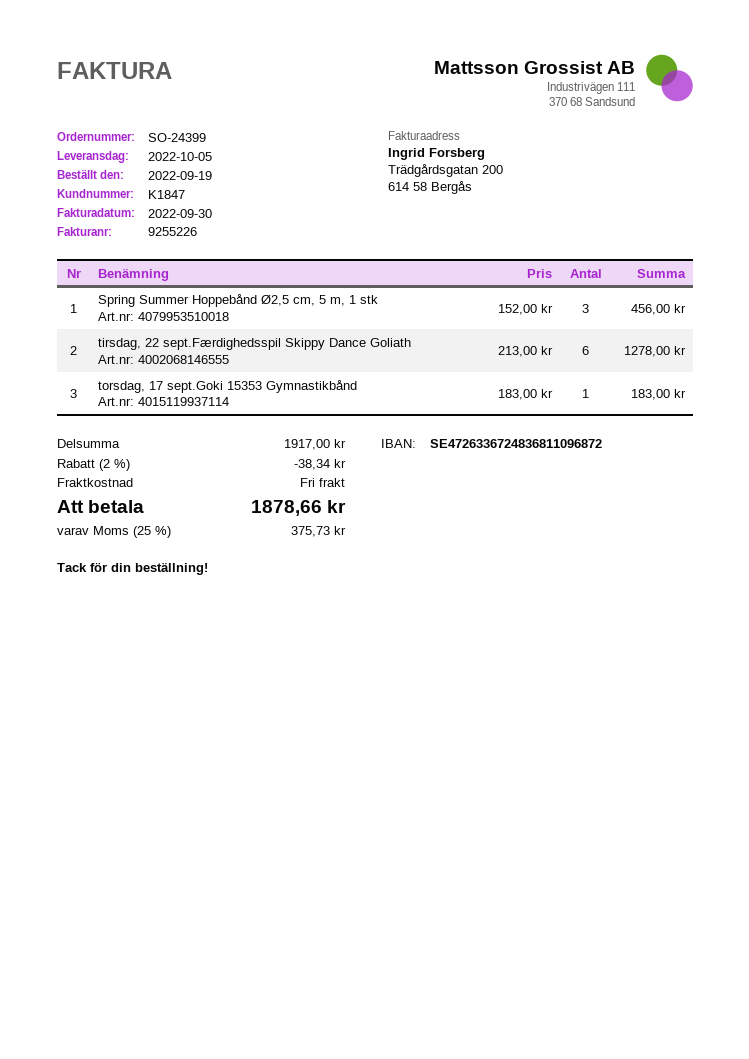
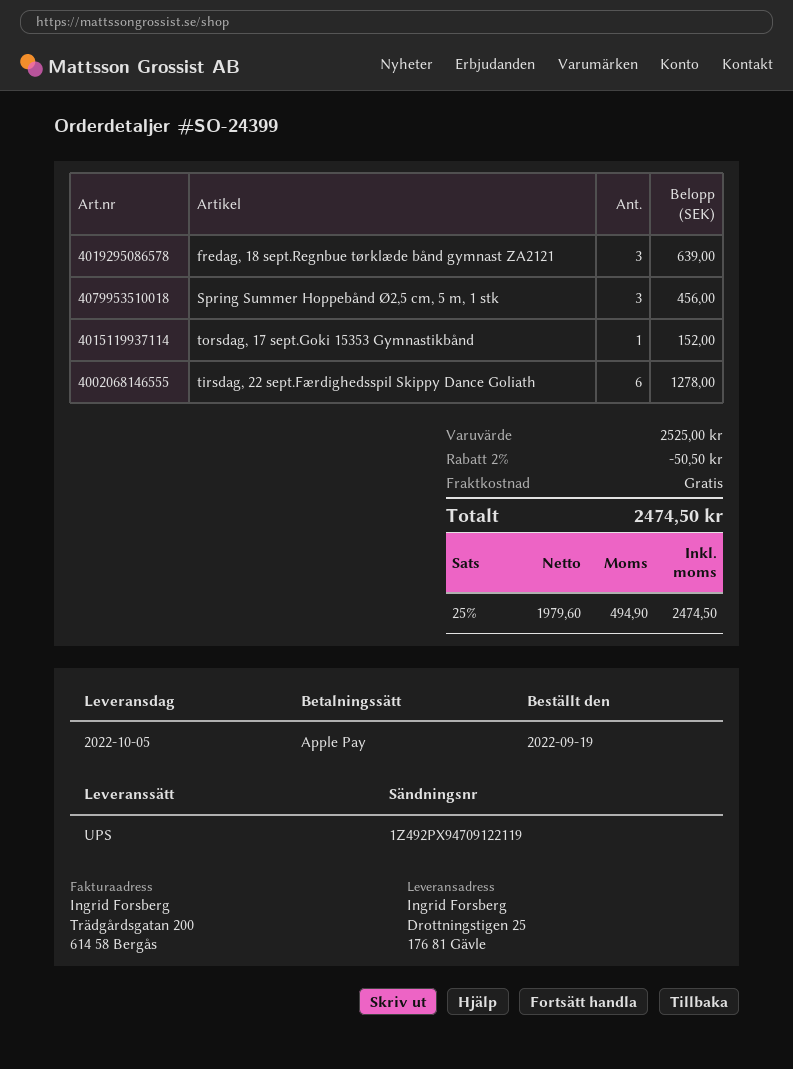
torsdag, 17 sept.Goki 15353 Gymnastikbånd: 1 for 183.00 -> 1 for 152.00
fredag, 18 sept.Regnbue tørklæde bånd gymnast ZA2121: none -> 3 for 639.00
subtotal: 1917.00 -> 2525.00
discount: 2% = 38.34 -> 2% = 50.50
tax: 25% = 375.73 -> 25% = 494.90
total: 1878.66 -> 2474.50

